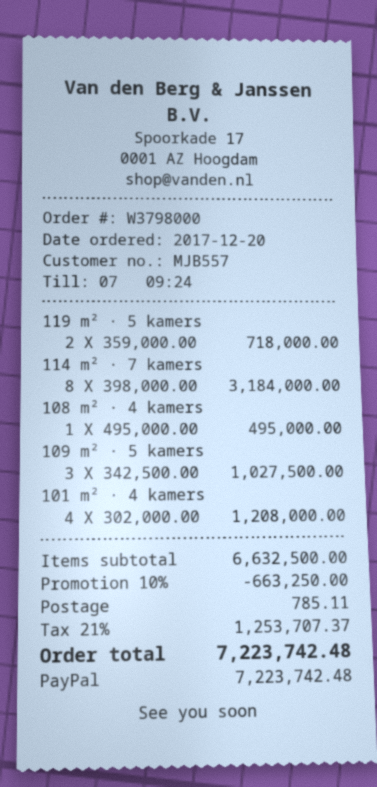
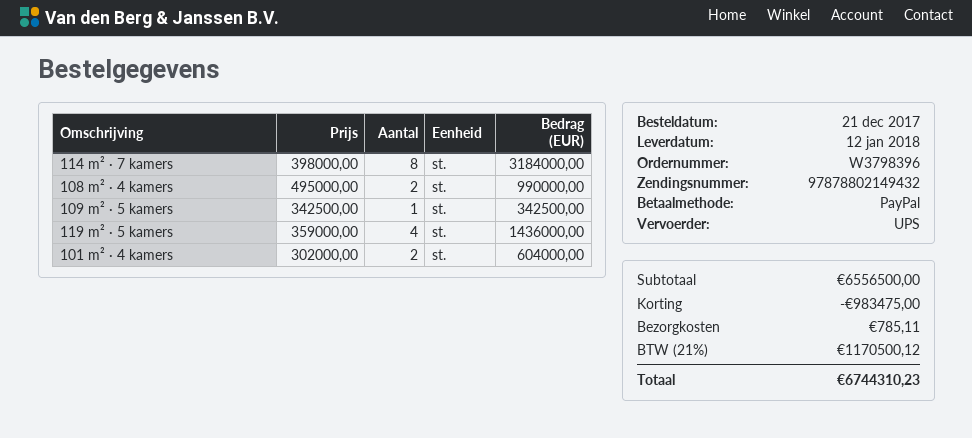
order number: W3798000 -> W3798396
order date: 2017-12-20 -> 2017-12-21
119 m² · 5 kamers: 2 x 359000.00 = 718000.00 -> 4 x 359000.00 = 1436000.00
108 m² · 4 kamers: 1 x 495000.00 = 495000.00 -> 2 x 495000.00 = 990000.00
109 m² · 5 kamers: 3 x 342500.00 = 1027500.00 -> 1 x 342500.00 = 342500.00
101 m² · 4 kamers: 4 x 302000.00 = 1208000.00 -> 2 x 302000.00 = 604000.00
subtotal: 6632500.00 -> 6556500.00
discount: 663250.00 -> 983475.00
tax: 21% = 1253707.37 -> 21% = 1170500.12
total: 7223742.48 -> 6744310.23

